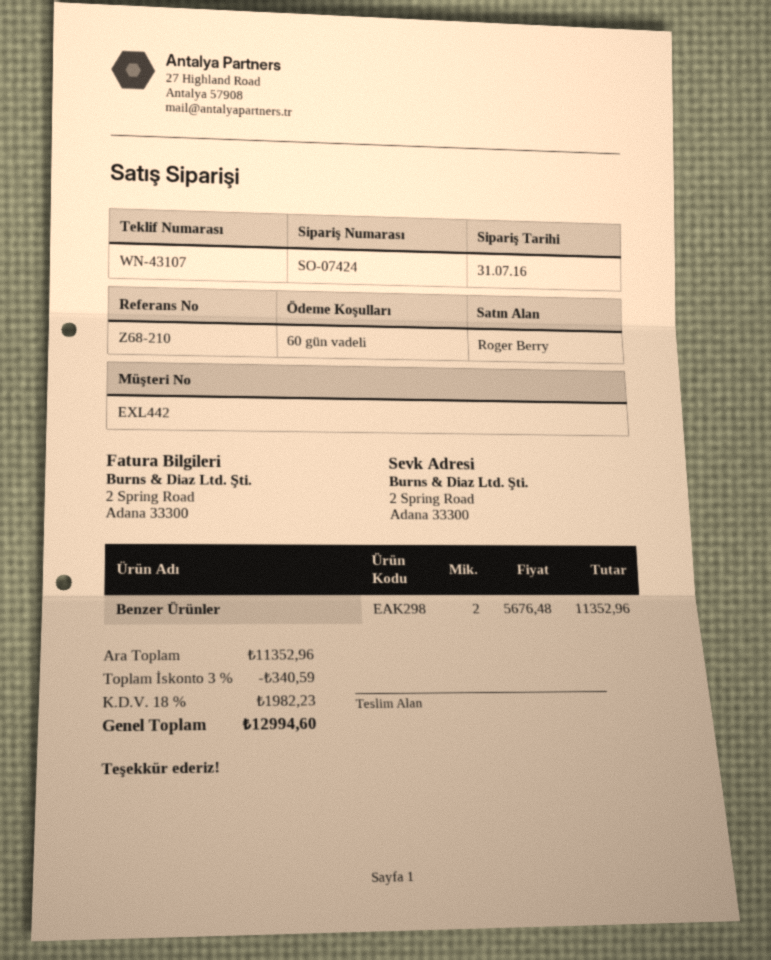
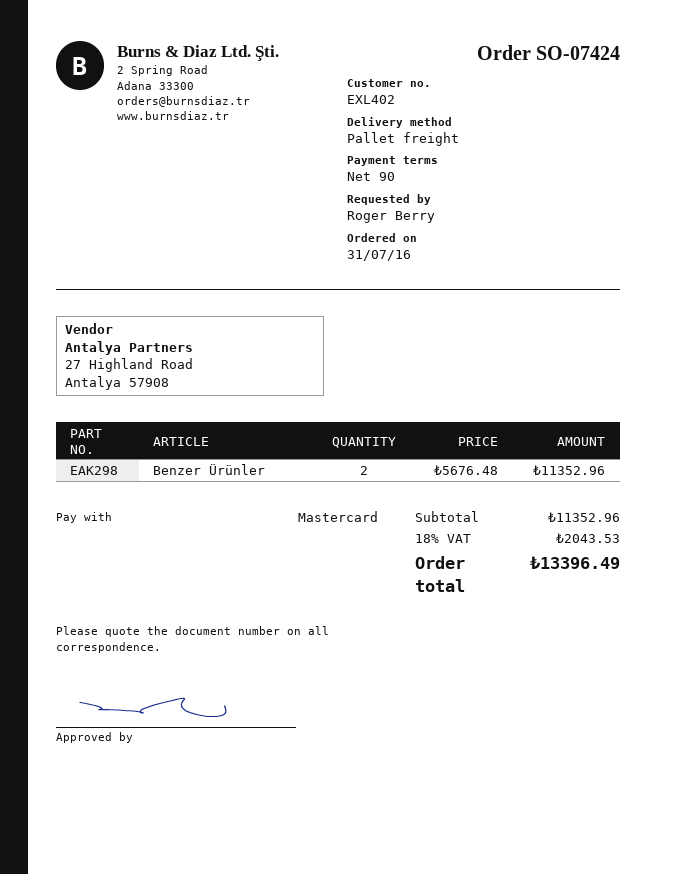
payment terms: 60 days -> 90 days
customer number: EXL442 -> EXL402
discount: 3% = 340.59 -> none
tax: 18% = 1982.23 -> 18% = 2043.53
total: 12994.60 -> 13396.49

